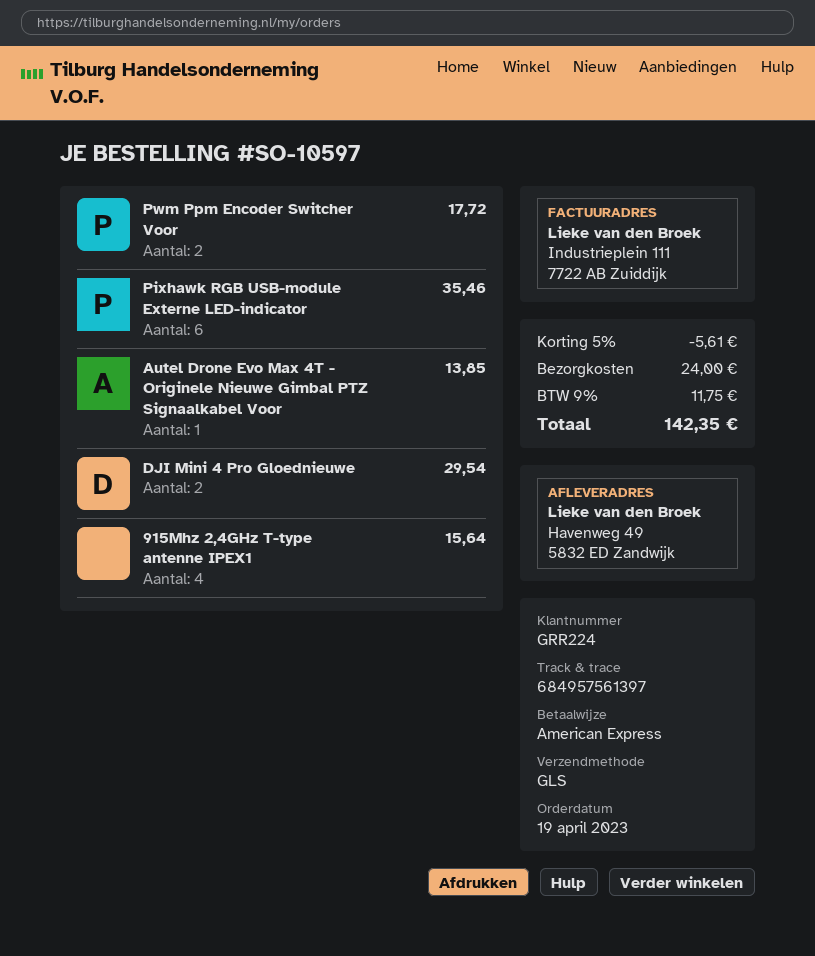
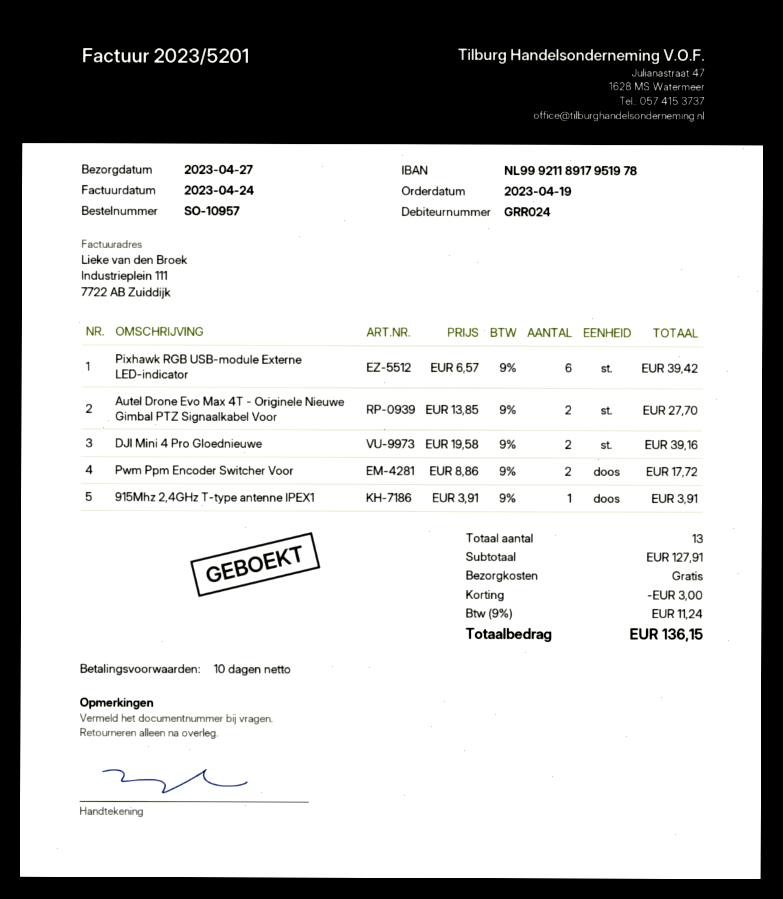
order number: SO-10597 -> SO-10957
customer number: GRR224 -> GRR024
Pixhawk RGB USB-module Externe LED-indicator: 6 for 35.46 -> 6 for 39.42
Autel Drone Evo Max 4T - Originele Nieuwe Gimbal PTZ Signaalkabel Voor: 1 for 13.85 -> 2 for 27.70
DJI Mini 4 Pro Gloednieuwe: 2 for 29.54 -> 2 for 39.16
915Mhz 2,4GHz T-type antenne IPEX1: 4 for 15.64 -> 1 for 3.91
discount: 5.61 -> 3.00
shipping: 24.00 -> 0.00
tax: 9% = 11.75 -> 9% = 11.24
total: 142.35 -> 136.15

